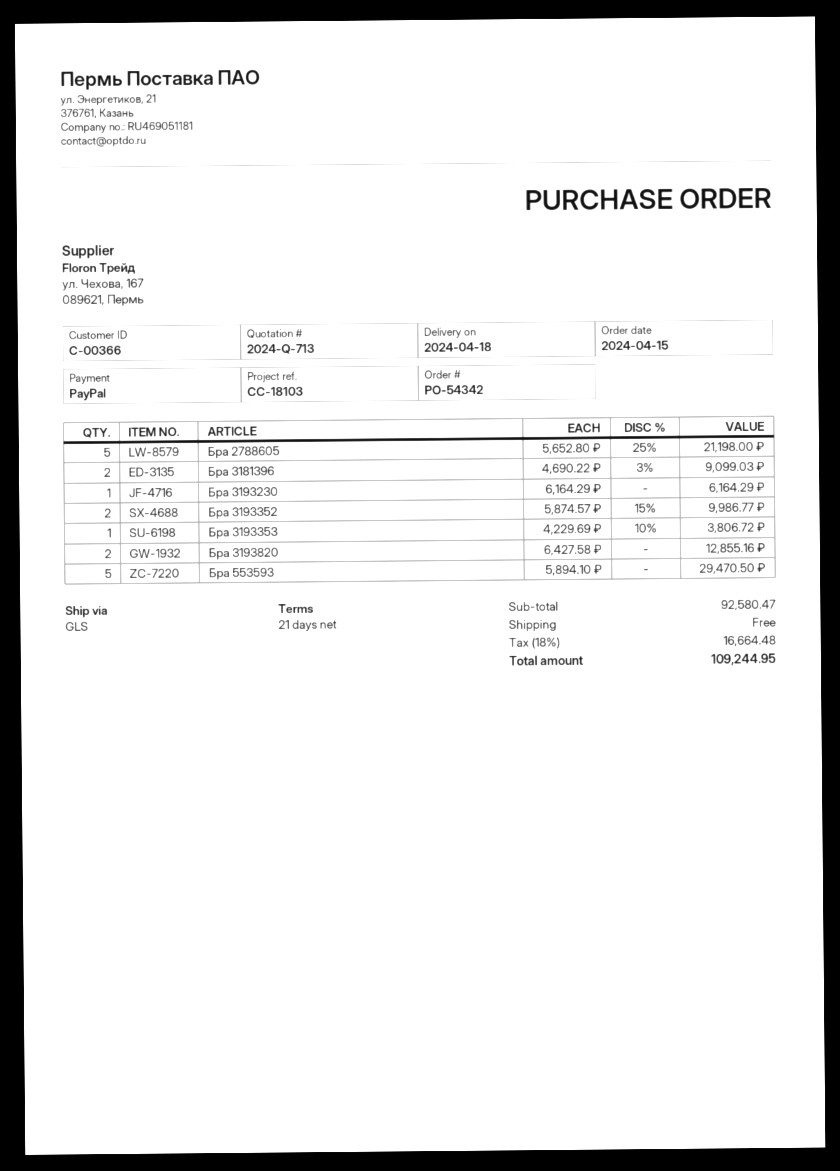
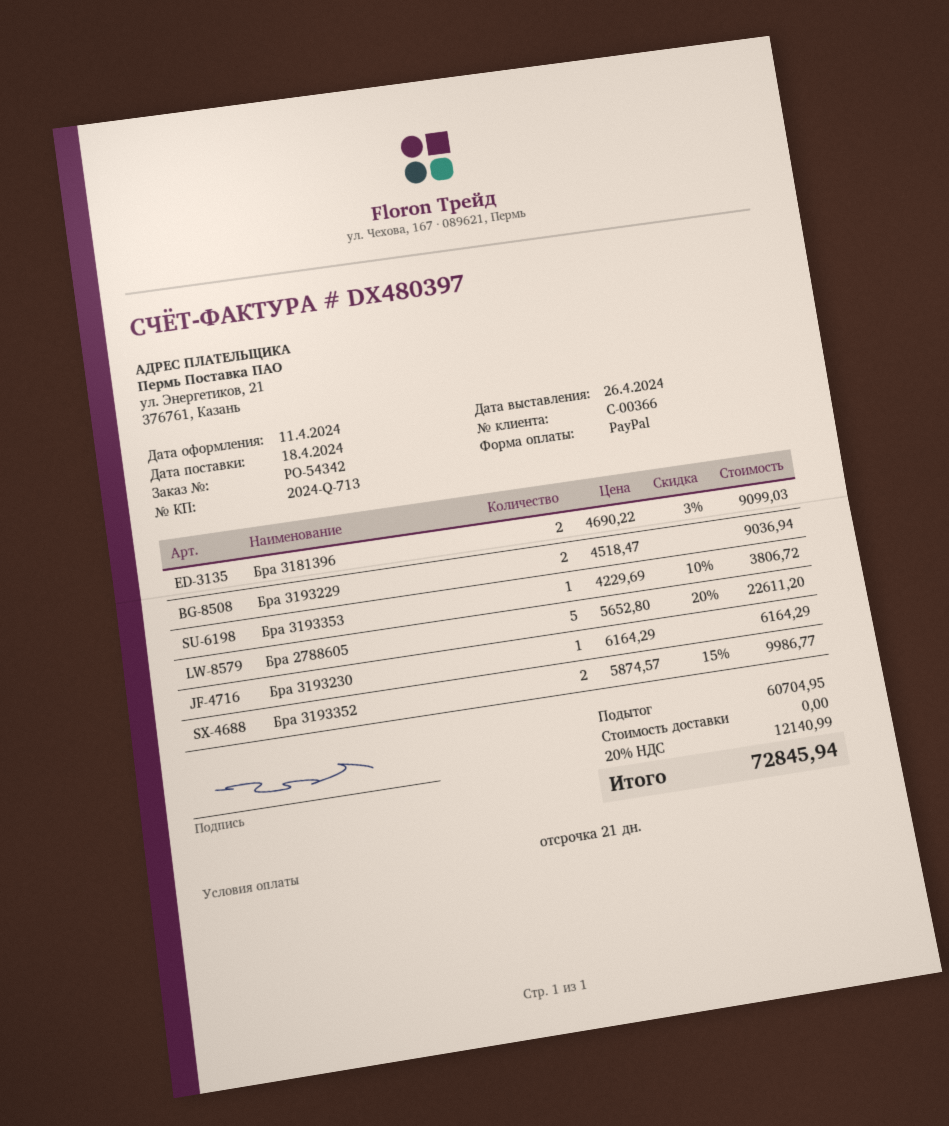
order date: 2024-04-15 -> 2024-04-11
Бра 2788605: 5 x 5652.80 - 25% = 21198.00 -> 5 x 5652.80 - 20% = 22611.20
Бра 3193820: 2 x 6427.58 = 12855.16 -> none
Бра 553593: 5 x 5894.10 = 29470.50 -> none
Бра 3193229: none -> 2 x 4518.47 = 9036.94
subtotal: 92580.47 -> 60704.95
tax: 18% = 16664.48 -> 20% = 12140.99
total: 109244.95 -> 72845.94

